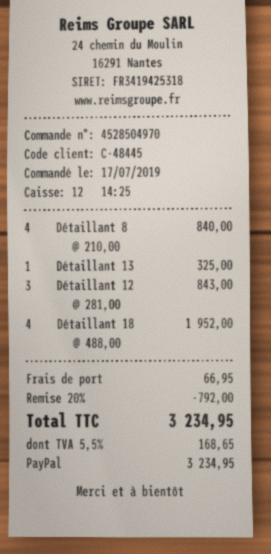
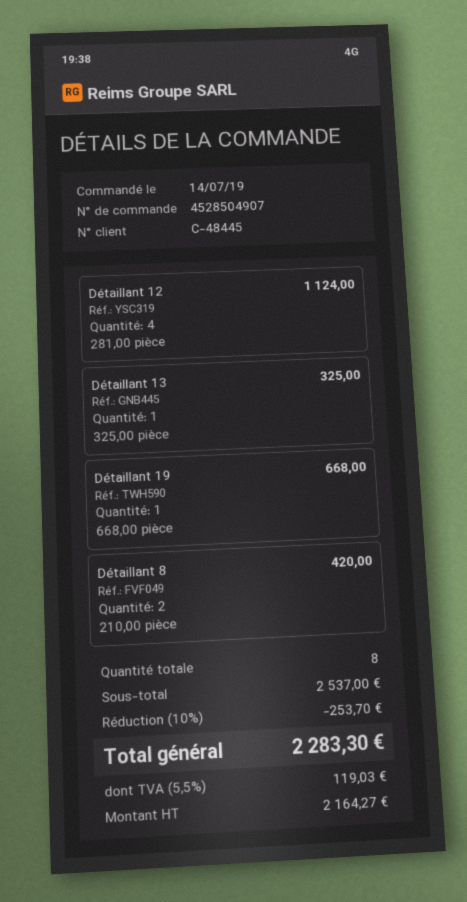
order number: 4528504970 -> 4528504907
order date: 2019-07-17 -> 2019-07-14
Détaillant 8: 4 x 210.00 = 840.00 -> 2 x 210.00 = 420.00
Détaillant 12: 3 x 281.00 = 843.00 -> 4 x 281.00 = 1124.00
Détaillant 18: 4 x 488.00 = 1952.00 -> none
Détaillant 19: none -> 1 x 668.00 = 668.00
discount: 20% = 792.00 -> 10% = 253.70
shipping: 66.95 -> none
tax: 5.5% = 168.65 -> 5.5% = 119.03
total: 3234.95 -> 2283.30

